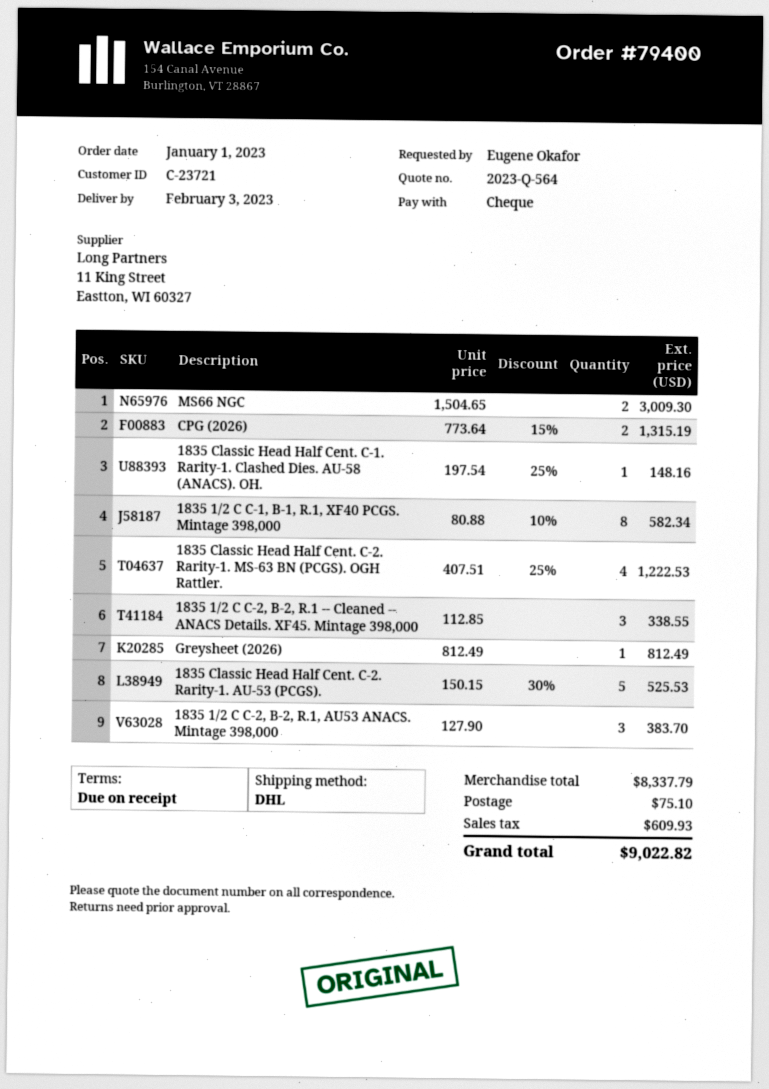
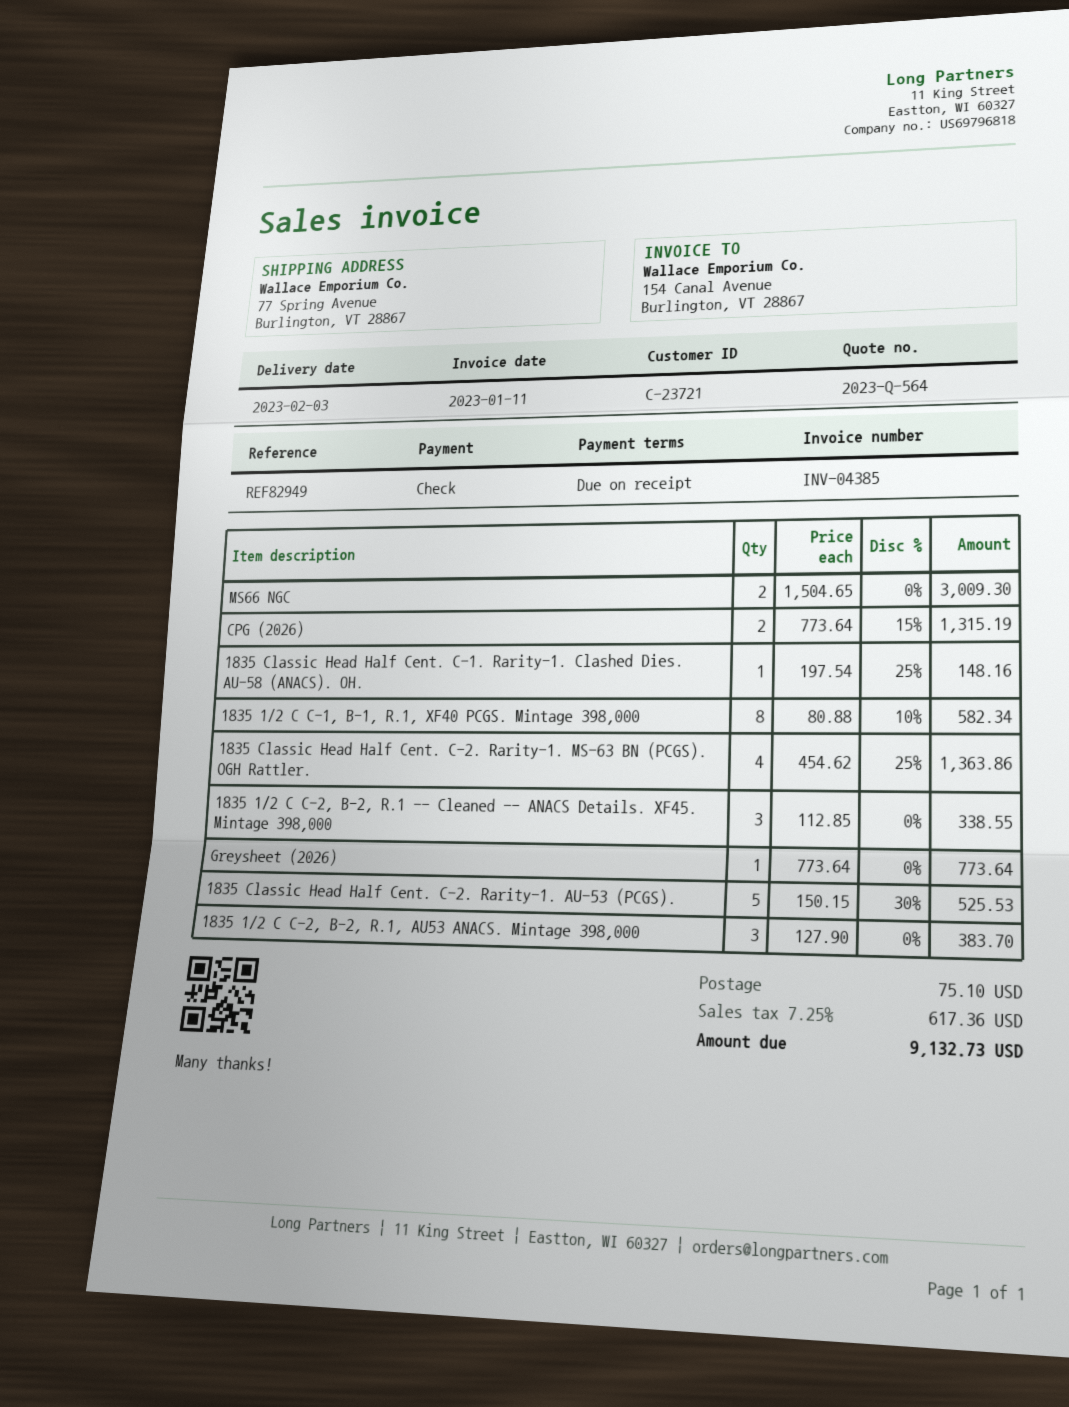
1835 Classic Head Half Cent. C-2. Rarity-1. MS-63 BN (PCGS). OGH Rattler.: 4 x 407.51 - 25% = 1222.53 -> 4 x 454.62 - 25% = 1363.86
Greysheet (2026): 1 x 812.49 = 812.49 -> 1 x 773.64 = 773.64
tax: 609.93 -> 617.36
total: 9022.82 -> 9132.73

